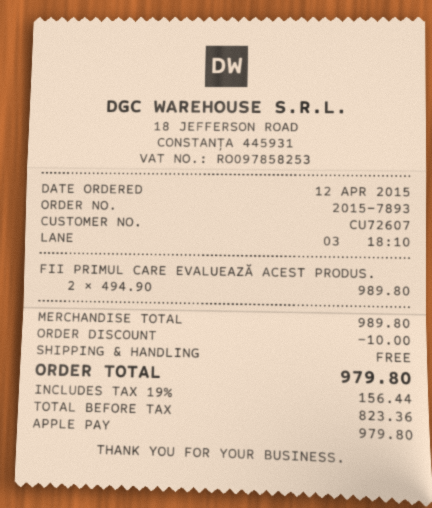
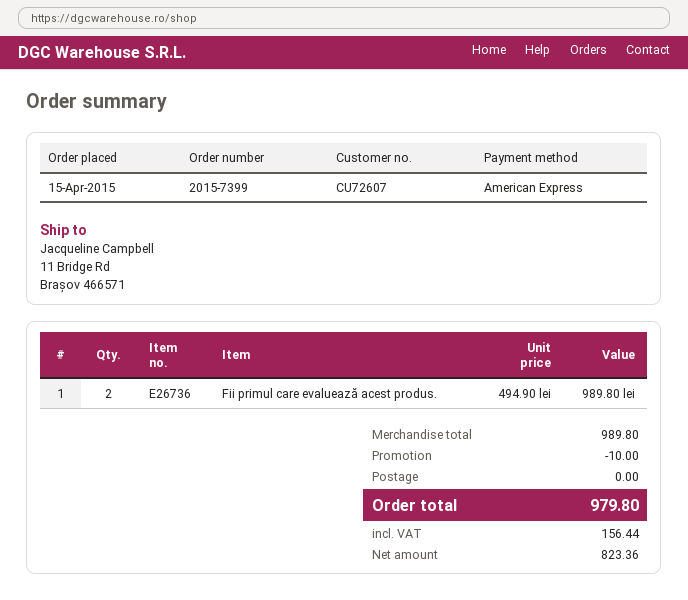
order number: 2015-7893 -> 2015-7399
order date: 2015-04-12 -> 2015-04-15
payment method: Apple Pay -> American Express

